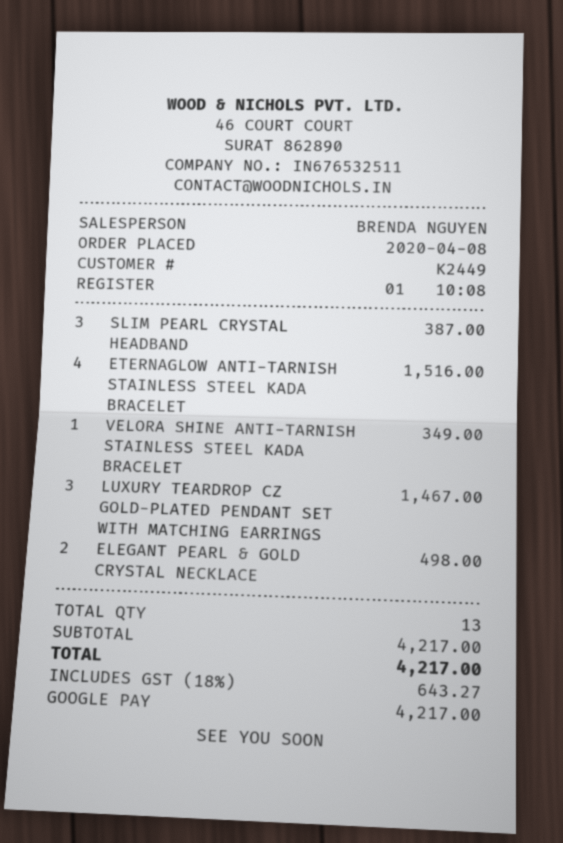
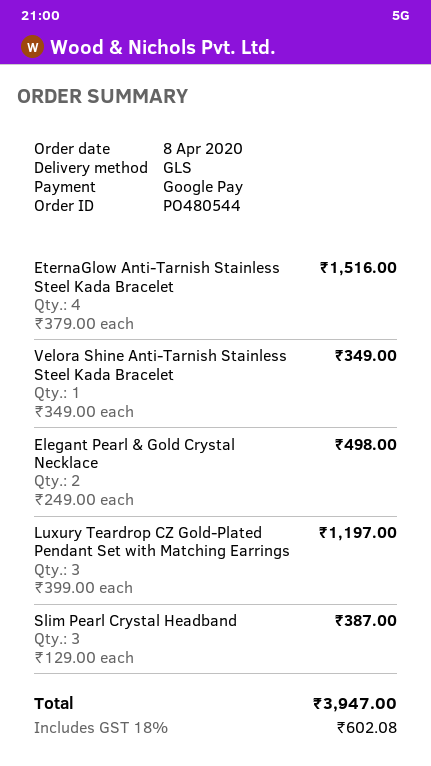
LUXURY TEARDROP CZ GOLD-PLATED PENDANT SET WITH MATCHING EARRINGS: 3 for 1467.00 -> 3 for 1197.00
tax: 18% = 643.27 -> 18% = 602.08
total: 4217.00 -> 3947.00

